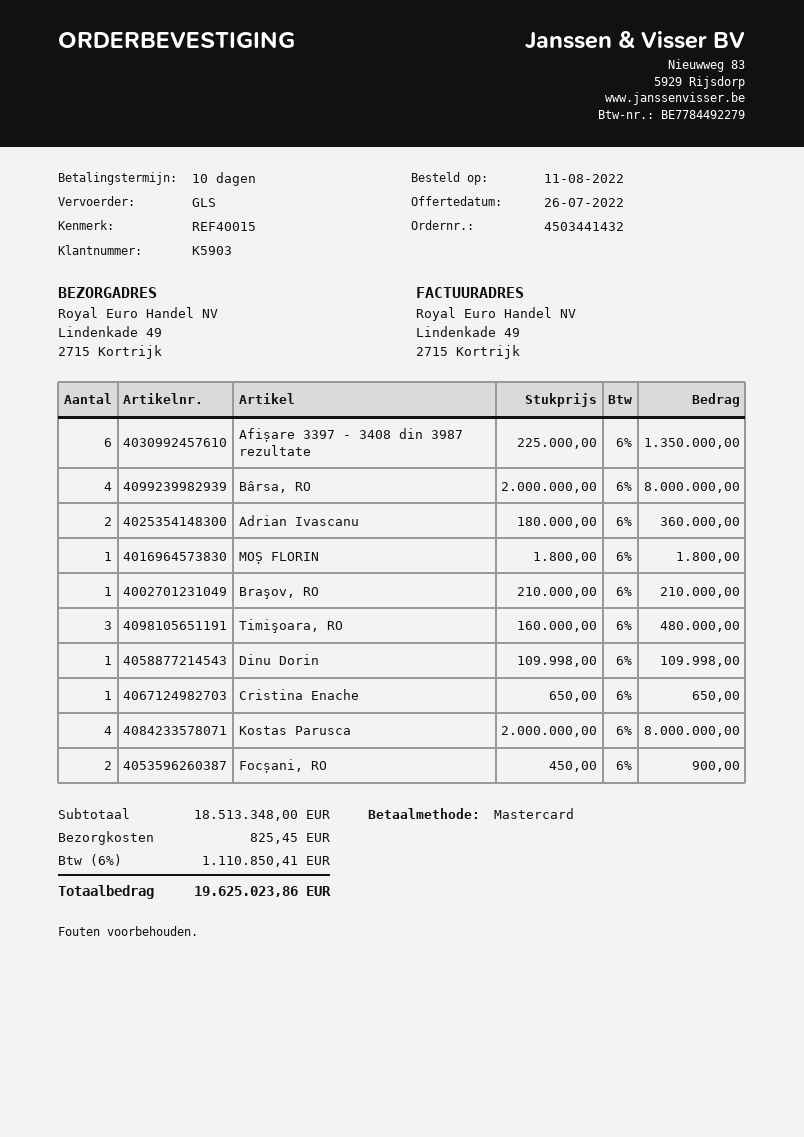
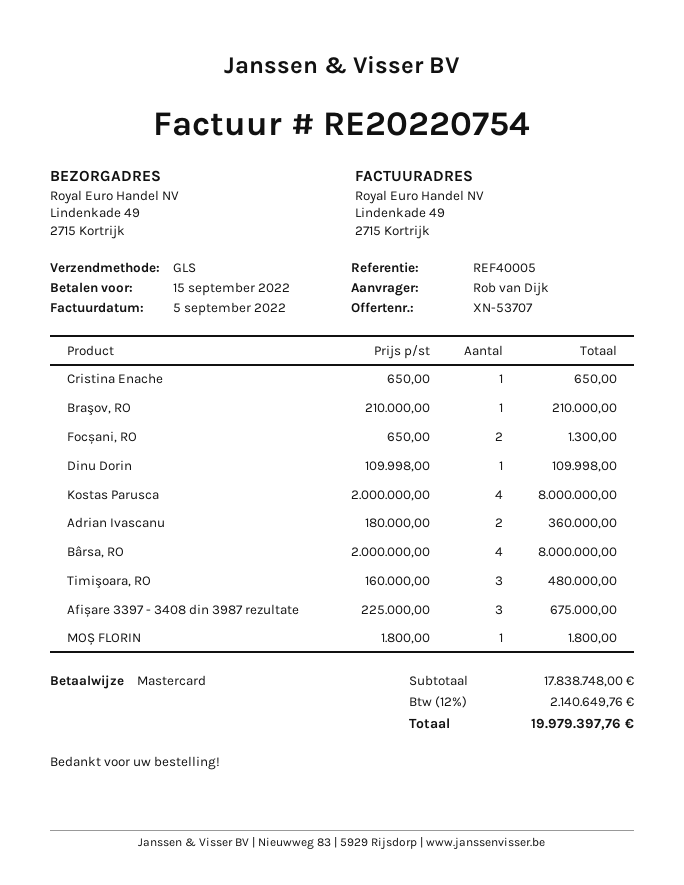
reference: REF40015 -> REF40005
Afișare 3397 - 3408 din 3987 rezultate: 6 x 225000.00 = 1350000.00 -> 3 x 225000.00 = 675000.00
Focșani, RO: 2 x 450.00 = 900.00 -> 2 x 650.00 = 1300.00
subtotal: 18513348.00 -> 17838748.00
shipping: 825.45 -> none
tax: 6% = 1110850.41 -> 12% = 2140649.76
total: 19625023.86 -> 19979397.76

